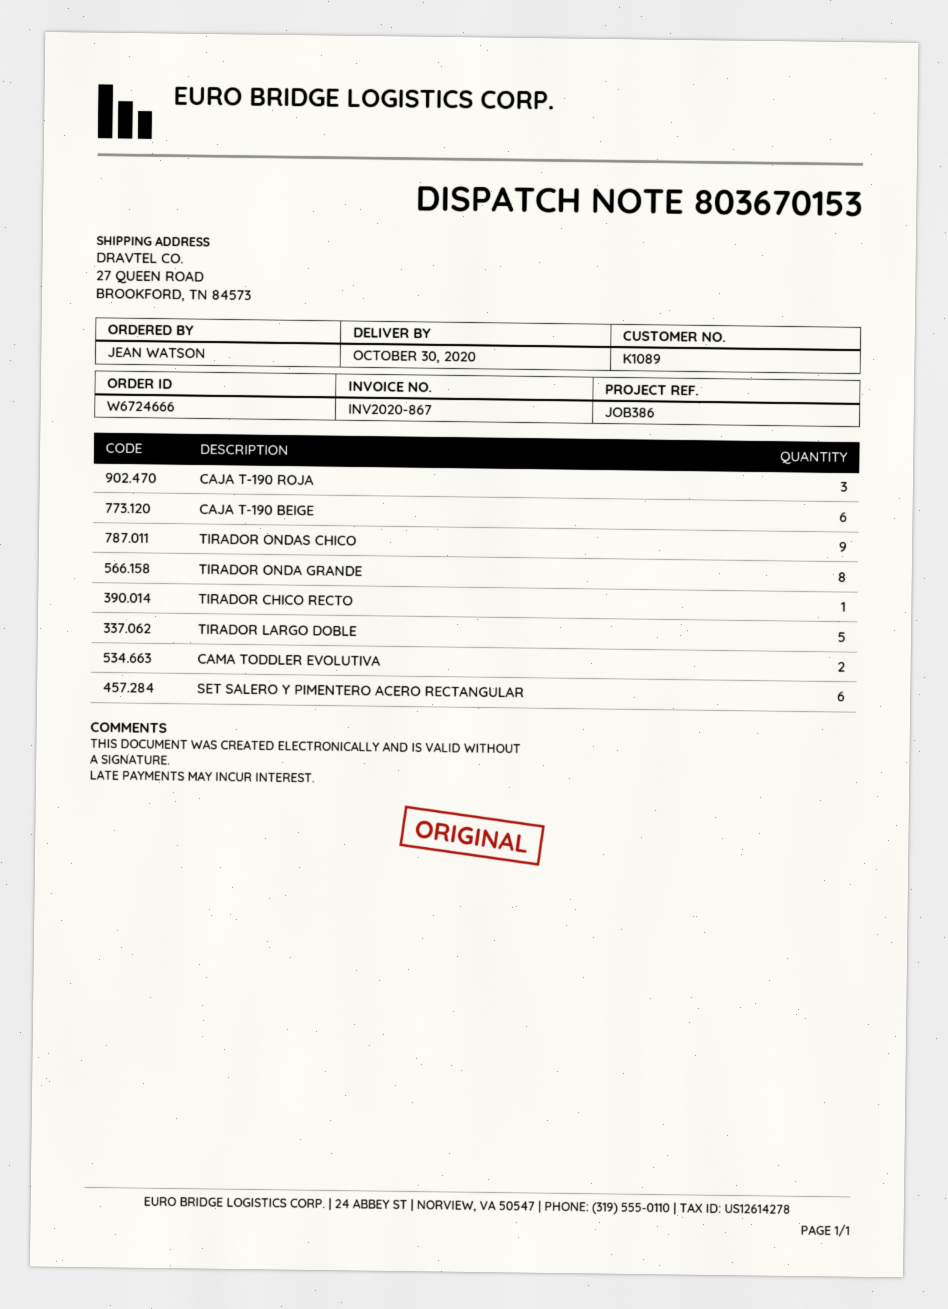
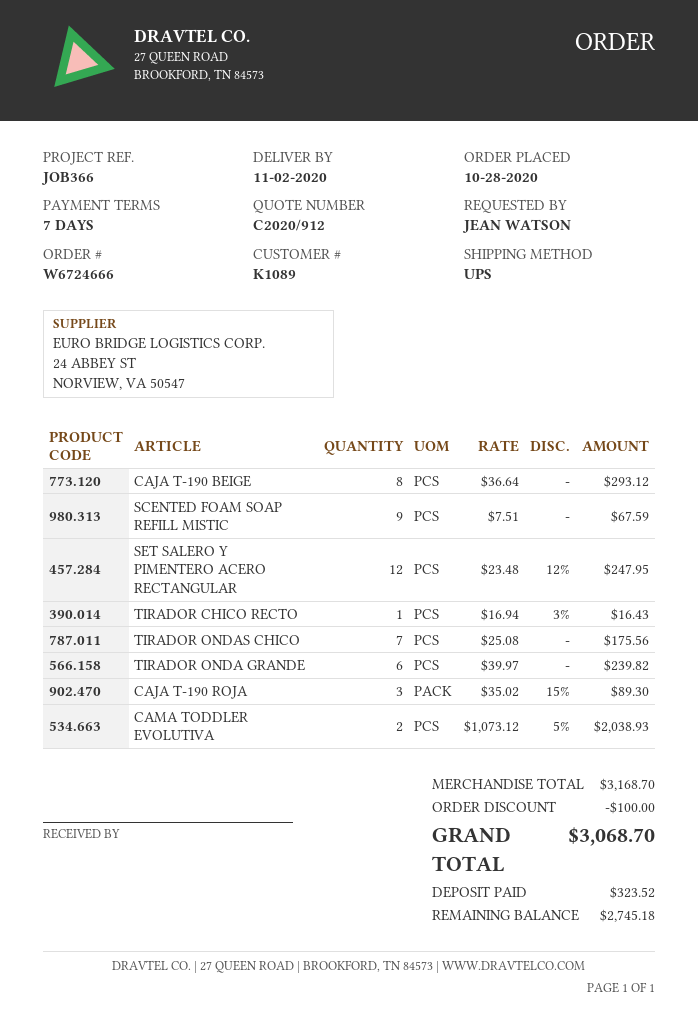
delivery date: 2020-10-30 -> 2020-11-02
reference: JOB386 -> JOB366
CAJA T-190 BEIGE: 6 -> 8
TIRADOR ONDAS CHICO: 9 -> 7
TIRADOR ONDA GRANDE: 8 -> 6
TIRADOR LARGO DOBLE: 5 -> none
SET SALERO Y PIMENTERO ACERO RECTANGULAR: 6 -> 12
SCENTED FOAM SOAP REFILL MISTIC: none -> 9

